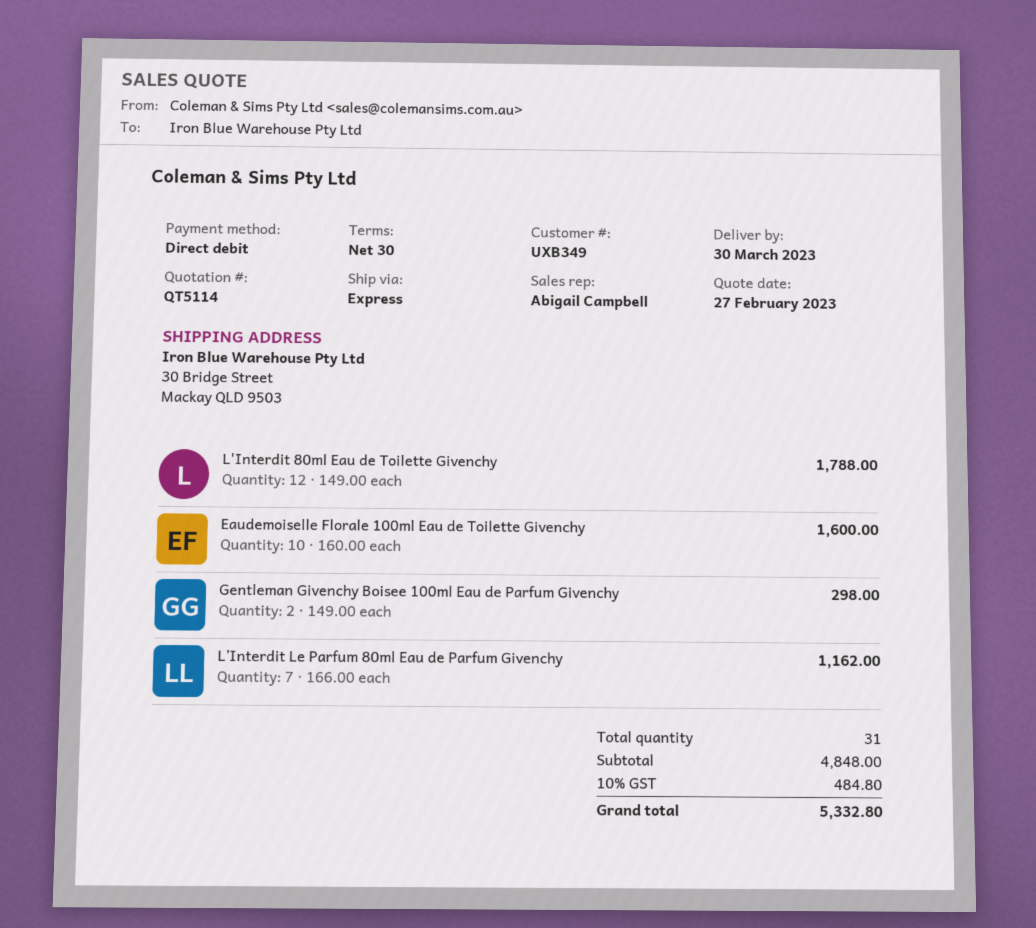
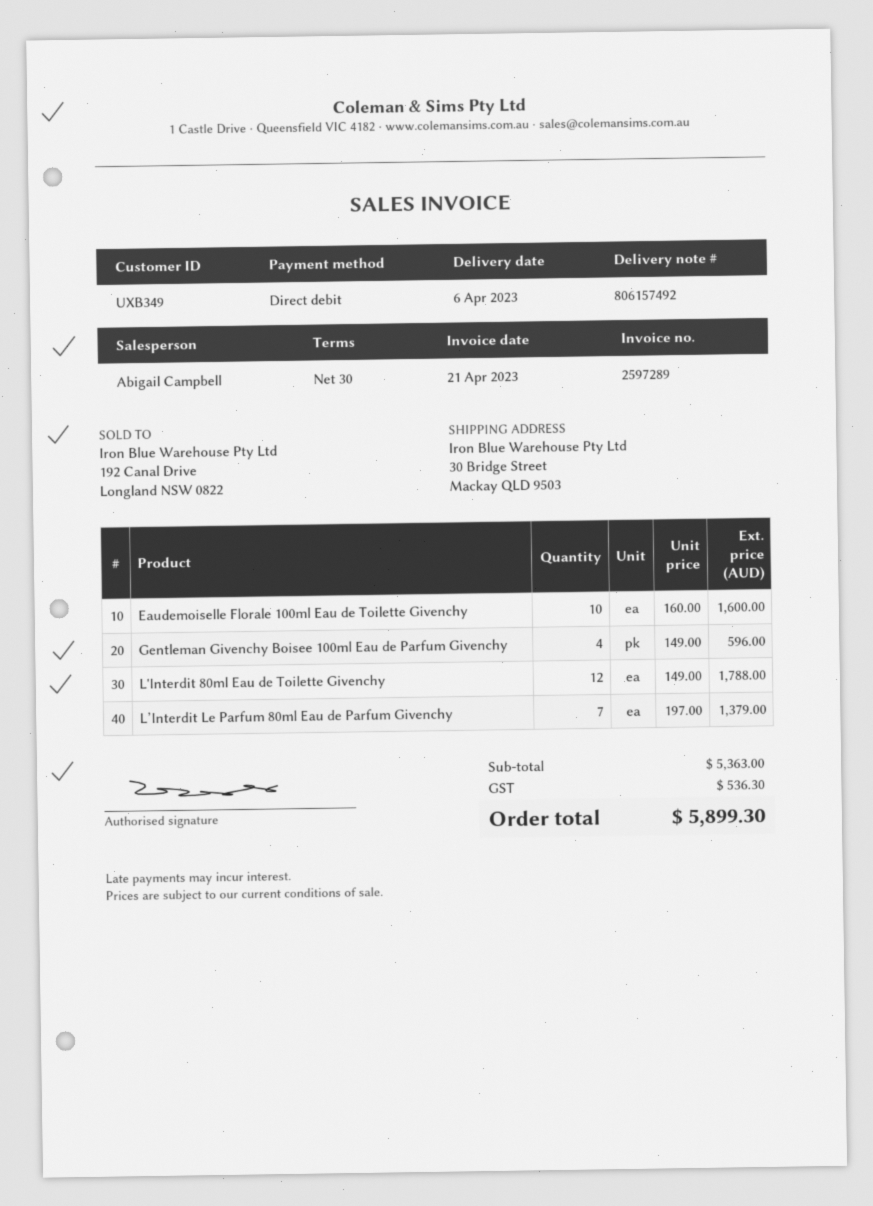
delivery date: 2023-03-30 -> 2023-04-06
Gentleman Givenchy Boisee 100ml Eau de Parfum Givenchy: 2 x 149.00 = 298.00 -> 4 x 149.00 = 596.00
L’Interdit Le Parfum 80ml Eau de Parfum Givenchy: 7 x 166.00 = 1162.00 -> 7 x 197.00 = 1379.00
subtotal: 4848.00 -> 5363.00
tax: 484.80 -> 536.30
total: 5332.80 -> 5899.30

